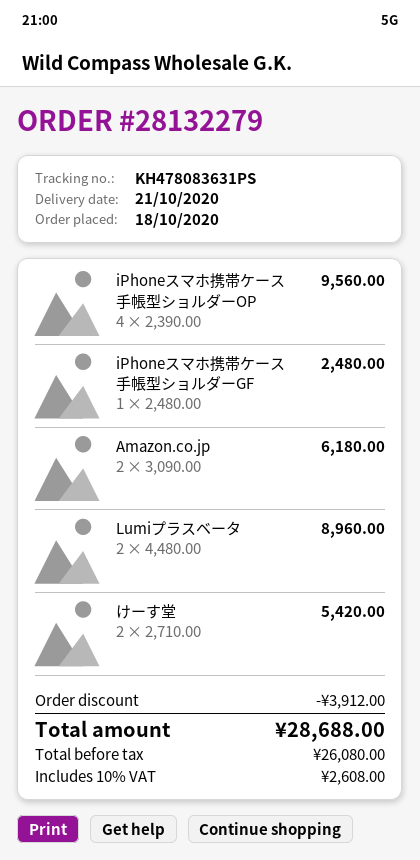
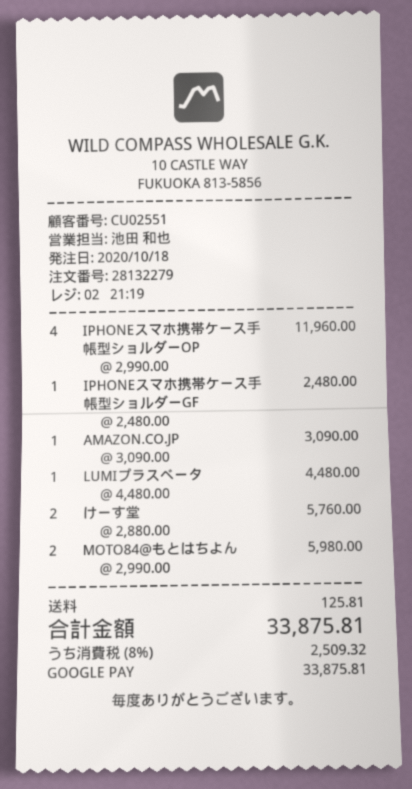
iPhoneスマホ携帯ケース手帳型ショルダーOP: 4 x 2390.00 = 9560.00 -> 4 x 2990.00 = 11960.00
Amazon.co.jp: 2 x 3090.00 = 6180.00 -> 1 x 3090.00 = 3090.00
Lumiプラスベータ: 2 x 4480.00 = 8960.00 -> 1 x 4480.00 = 4480.00
けーす堂: 2 x 2710.00 = 5420.00 -> 2 x 2880.00 = 5760.00
MOTO84@もとはちよん: none -> 2 x 2990.00 = 5980.00
discount: 3912.00 -> none
shipping: none -> 125.81
tax: 10% = 2608.00 -> 8% = 2509.32
total: 28688.00 -> 33875.81

